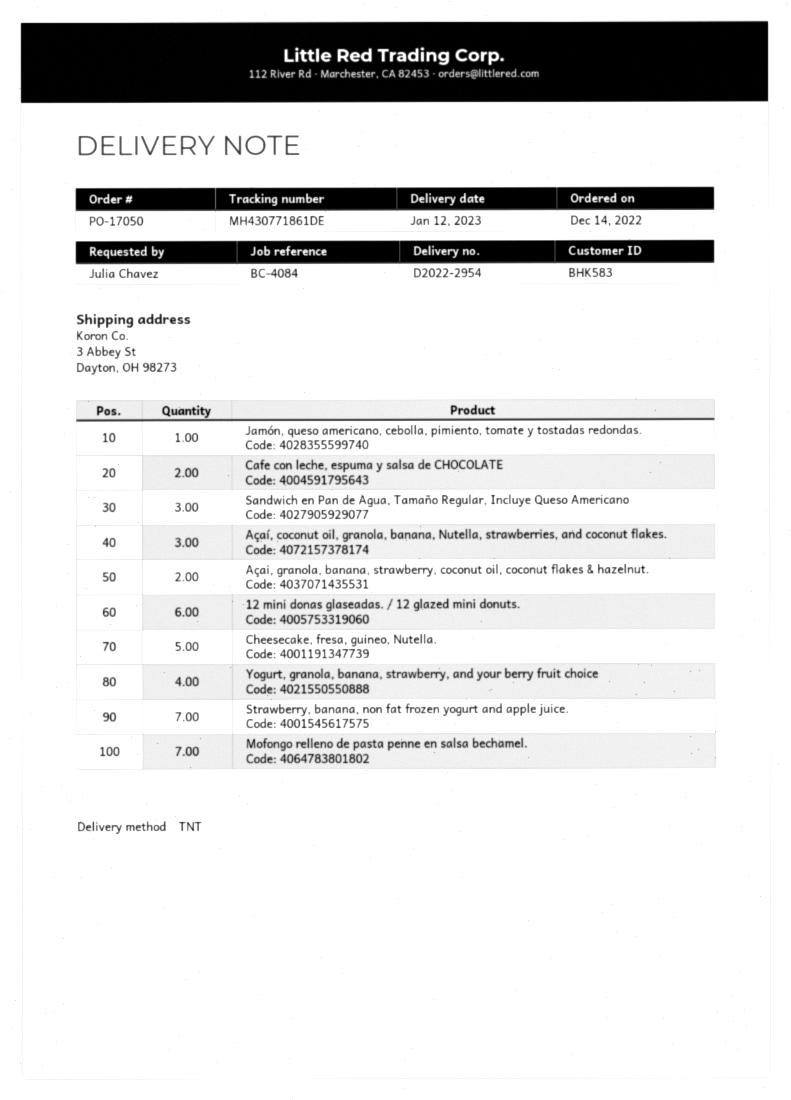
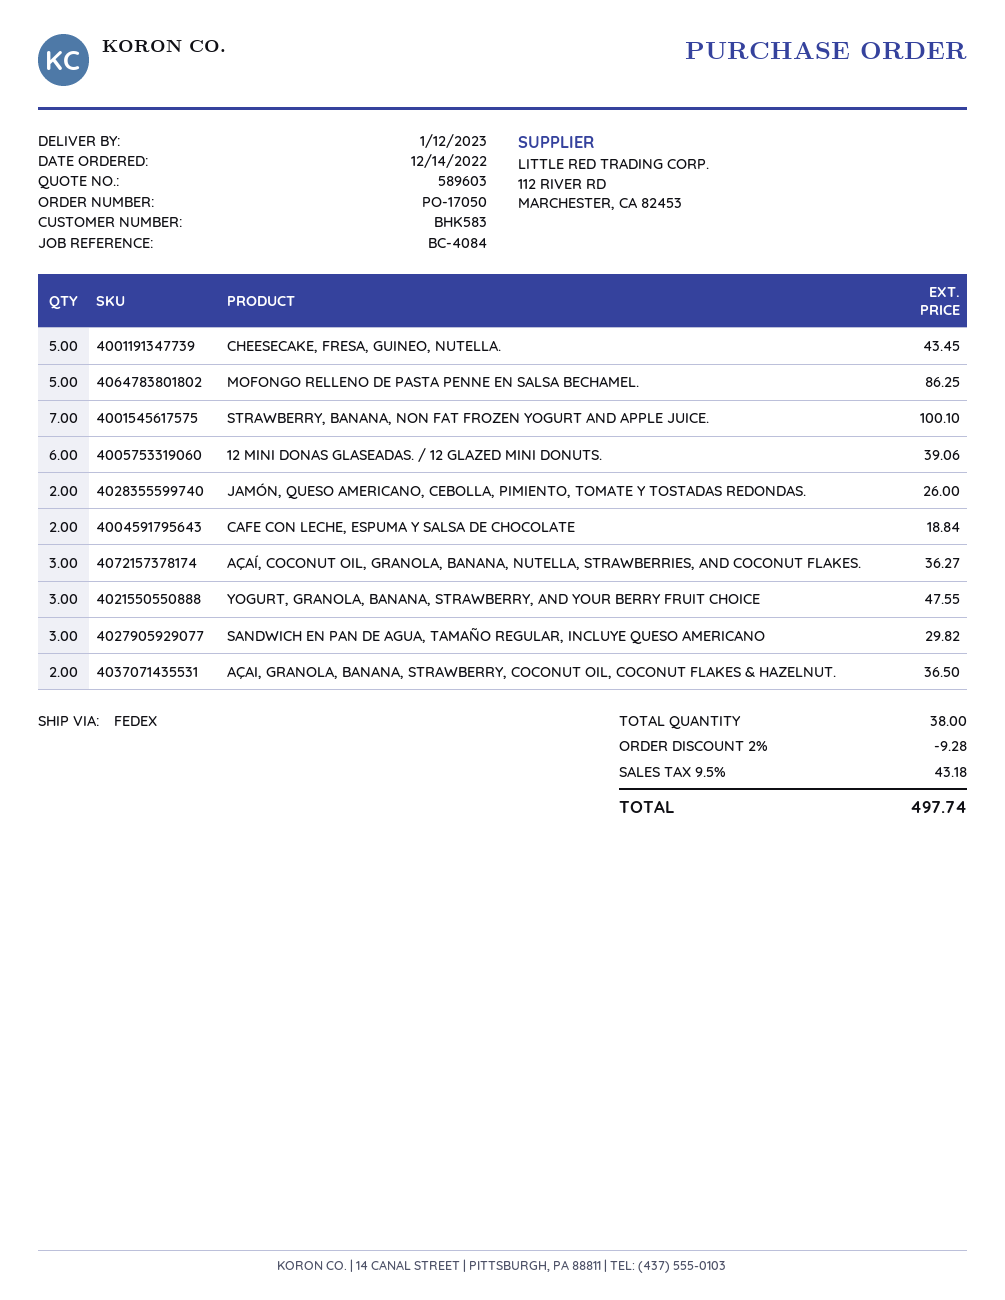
shipping method: TNT -> FedEx
Jamón, queso americano, cebolla, pimiento, tomate y tostadas redondas.: 1 -> 2
Yogurt, granola, banana, strawberry, and your berry fruit choice: 4 -> 3
Mofongo relleno de pasta penne en salsa bechamel.: 7 -> 5

